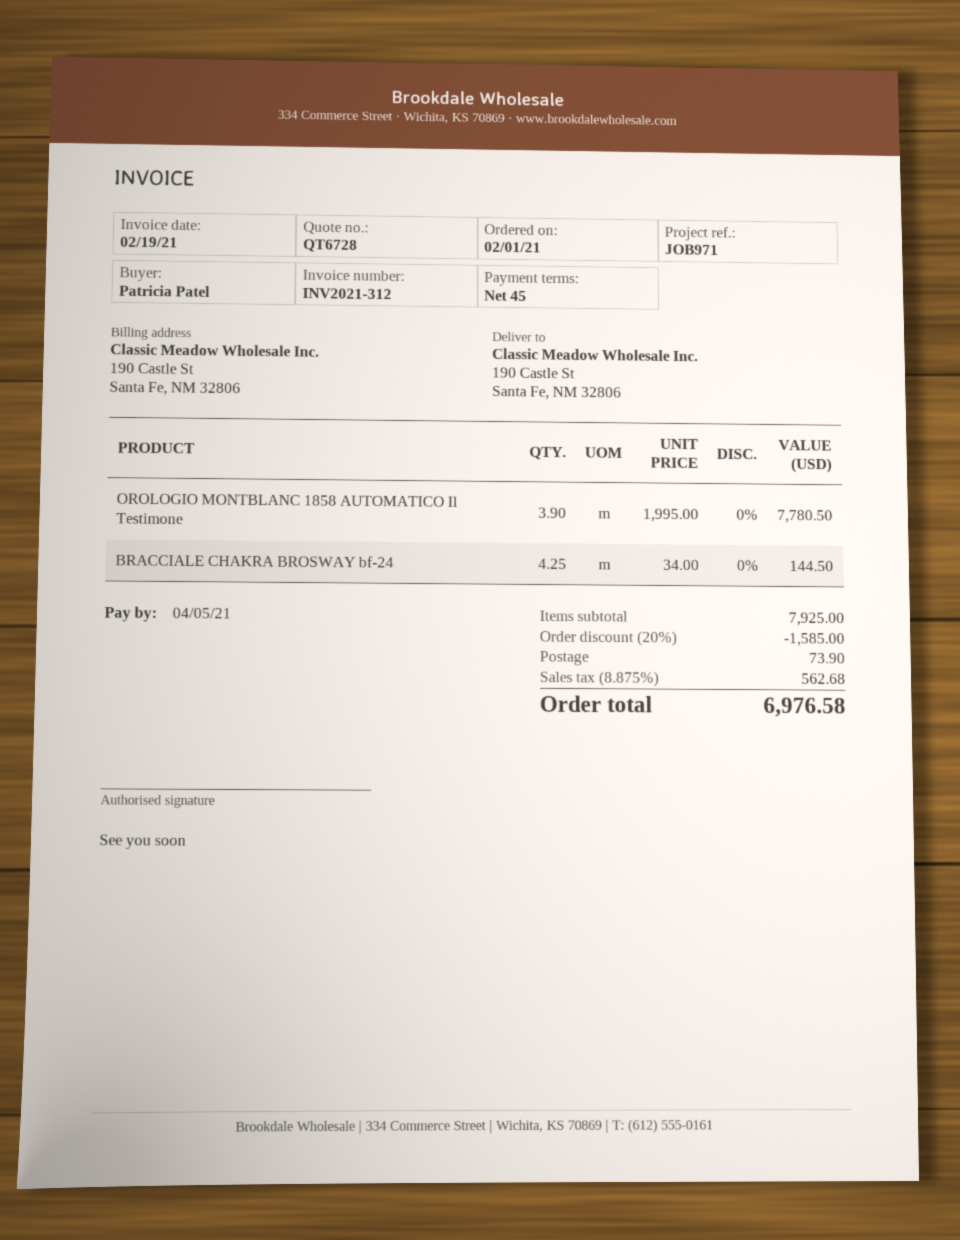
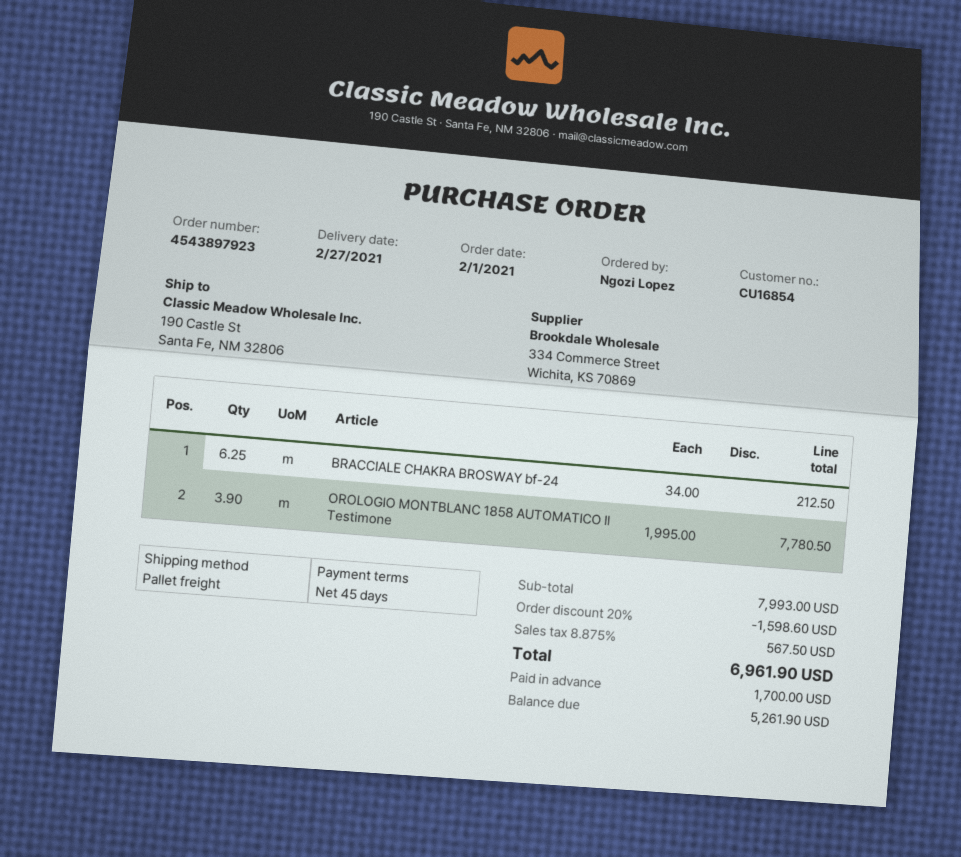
ordered by: Patricia Patel -> Ngozi Lopez
BRACCIALE CHAKRA BROSWAY bf-24: 4.25 x 34.00 = 144.50 -> 6.25 x 34.00 = 212.50
subtotal: 7925.00 -> 7993.00
discount: 20% = 1585.00 -> 20% = 1598.60
shipping: 73.90 -> none
tax: 8.875% = 562.68 -> 8.875% = 567.50
total: 6976.58 -> 6961.90

